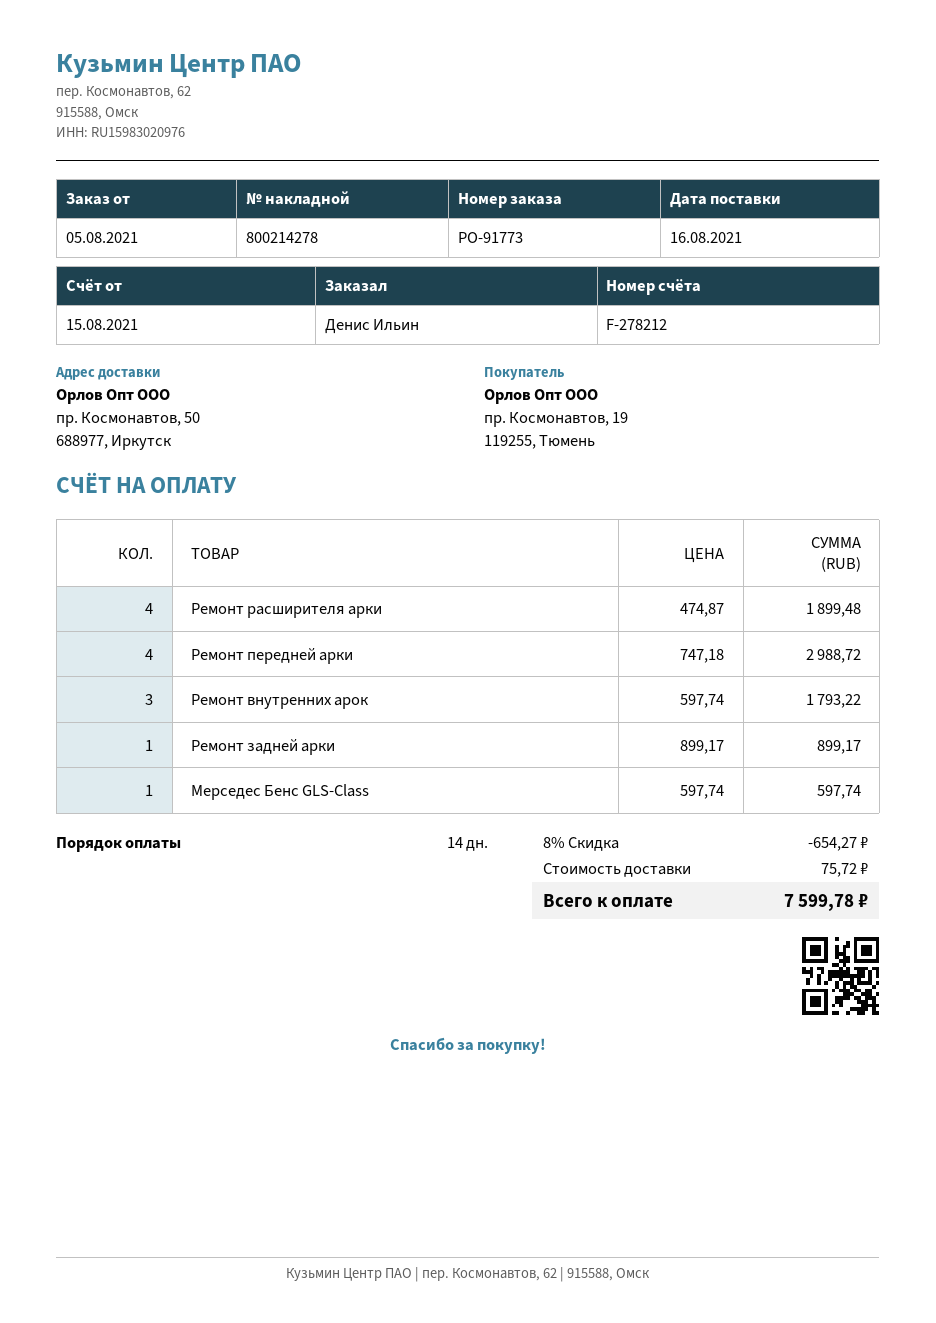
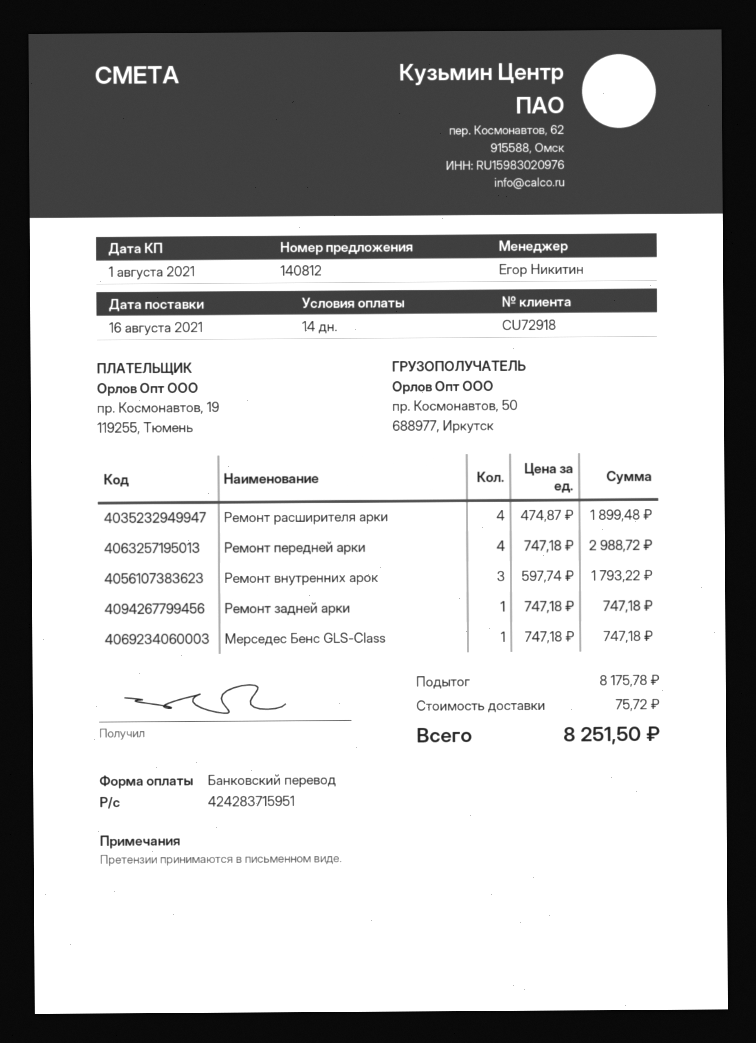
Ремонт задней арки: 1 x 899.17 = 899.17 -> 1 x 747.18 = 747.18
Мерседес Бенс GLS-Class: 1 x 597.74 = 597.74 -> 1 x 747.18 = 747.18
discount: 8% = 654.27 -> none
total: 7599.78 -> 8251.50

